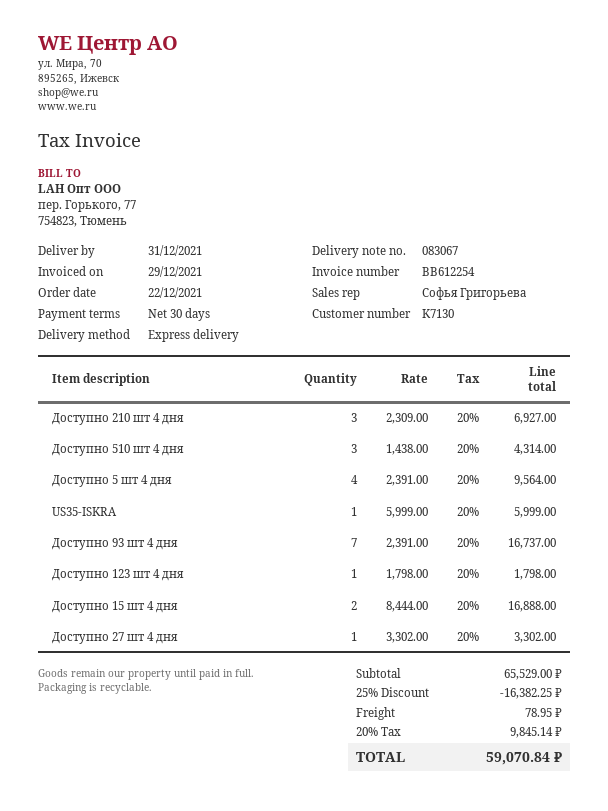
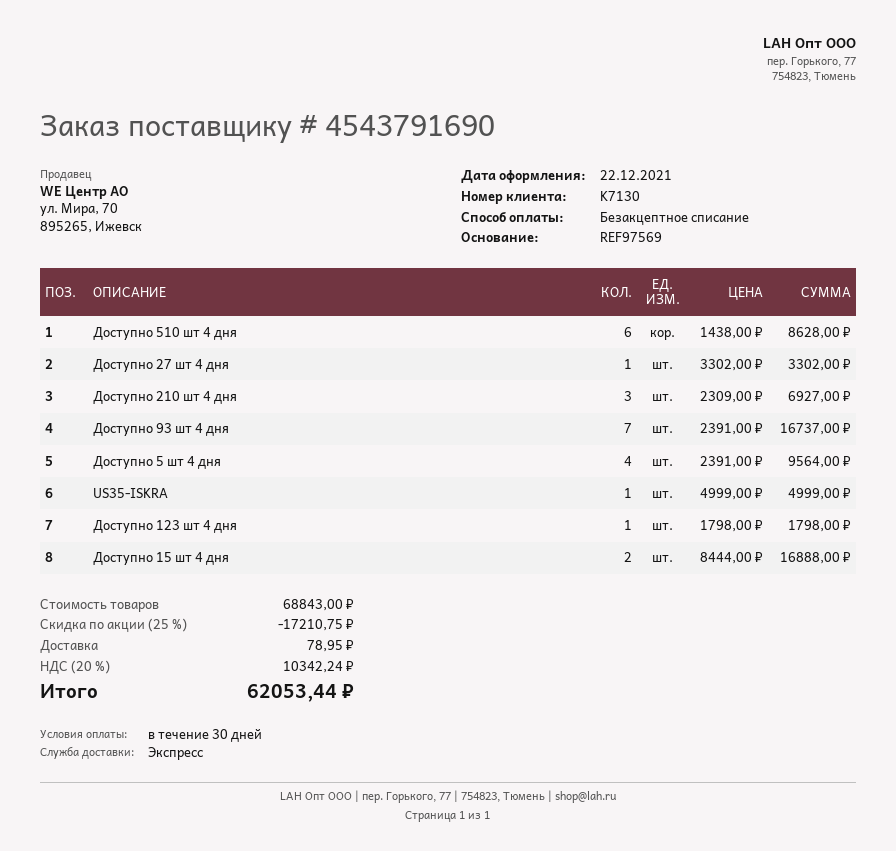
Доступно 510 шт 4 дня: 3 x 1438.00 = 4314.00 -> 6 x 1438.00 = 8628.00
US35-ISKRA: 1 x 5999.00 = 5999.00 -> 1 x 4999.00 = 4999.00
subtotal: 65529.00 -> 68843.00
discount: 25% = 16382.25 -> 25% = 17210.75
tax: 20% = 9845.14 -> 20% = 10342.24
total: 59070.84 -> 62053.44

